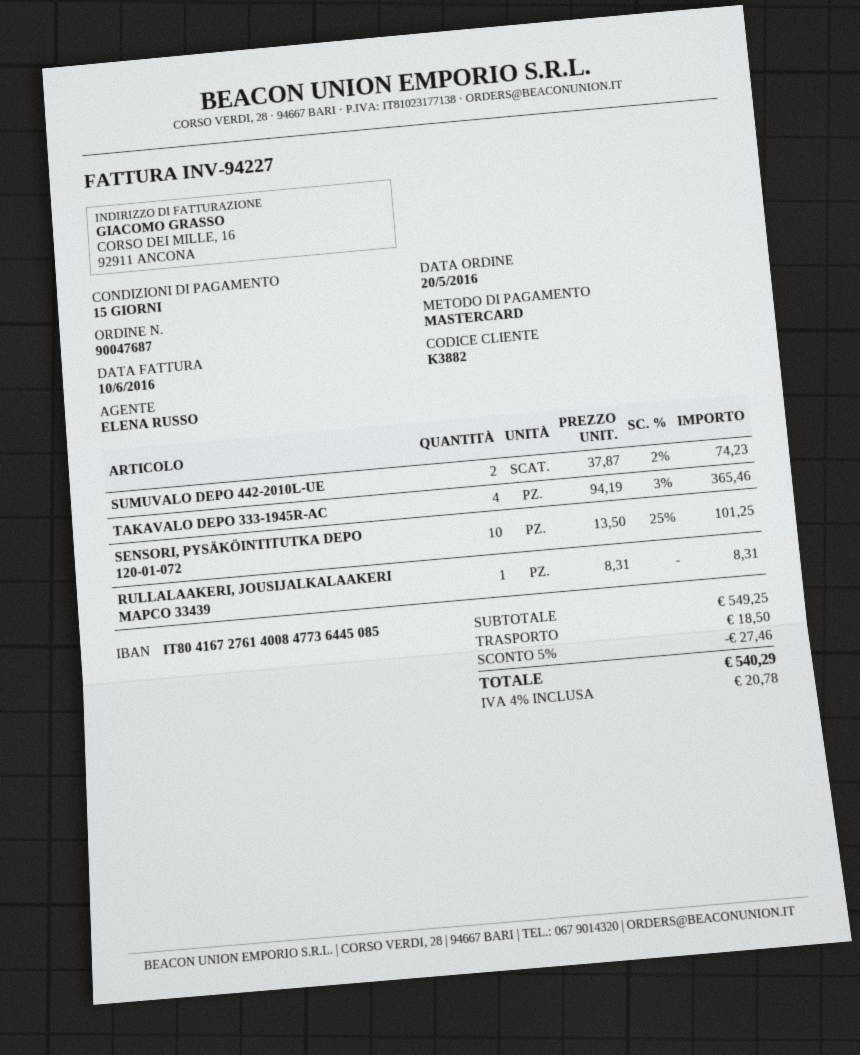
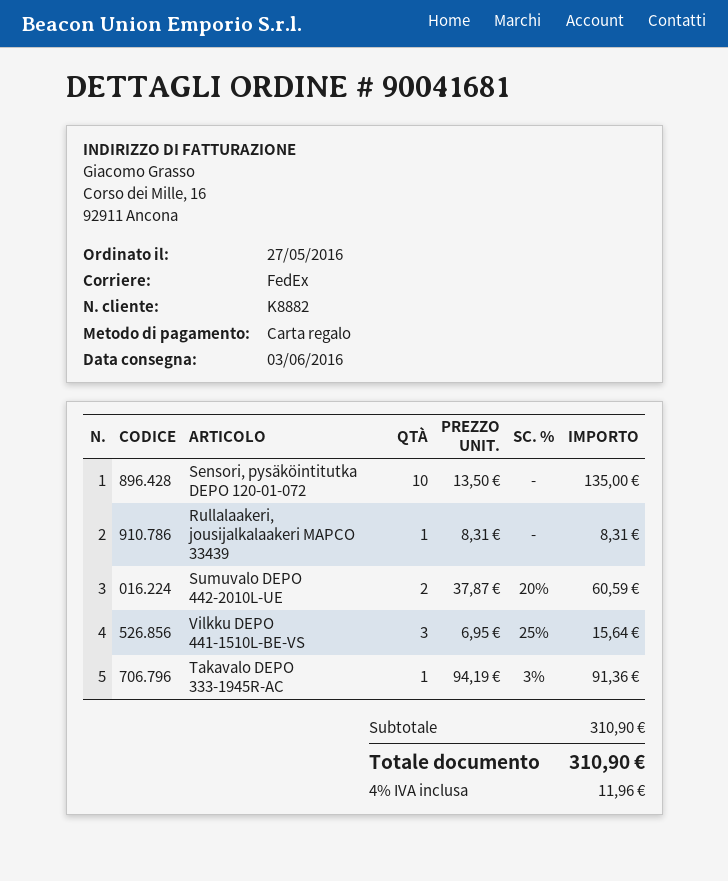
order number: 90047687 -> 90041681
order date: 2016-05-20 -> 2016-05-27
customer number: K3882 -> K8882
payment method: Mastercard -> gift card
SUMUVALO DEPO 442-2010L-UE: 2 x 37.87 - 2% = 74.23 -> 2 x 37.87 - 20% = 60.59
TAKAVALO DEPO 333-1945R-AC: 4 x 94.19 - 3% = 365.46 -> 1 x 94.19 - 3% = 91.36
SENSORI, PYSÄKÖINTITUTKA DEPO 120-01-072: 10 x 13.50 - 25% = 101.25 -> 10 x 13.50 = 135.00
Vilkku DEPO 441-1510L-BE-VS: none -> 3 x 6.95 - 25% = 15.64
subtotal: 549.25 -> 310.90
discount: 5% = 27.46 -> none
shipping: 18.50 -> none
tax: 4% = 20.78 -> 4% = 11.96
total: 540.29 -> 310.90

